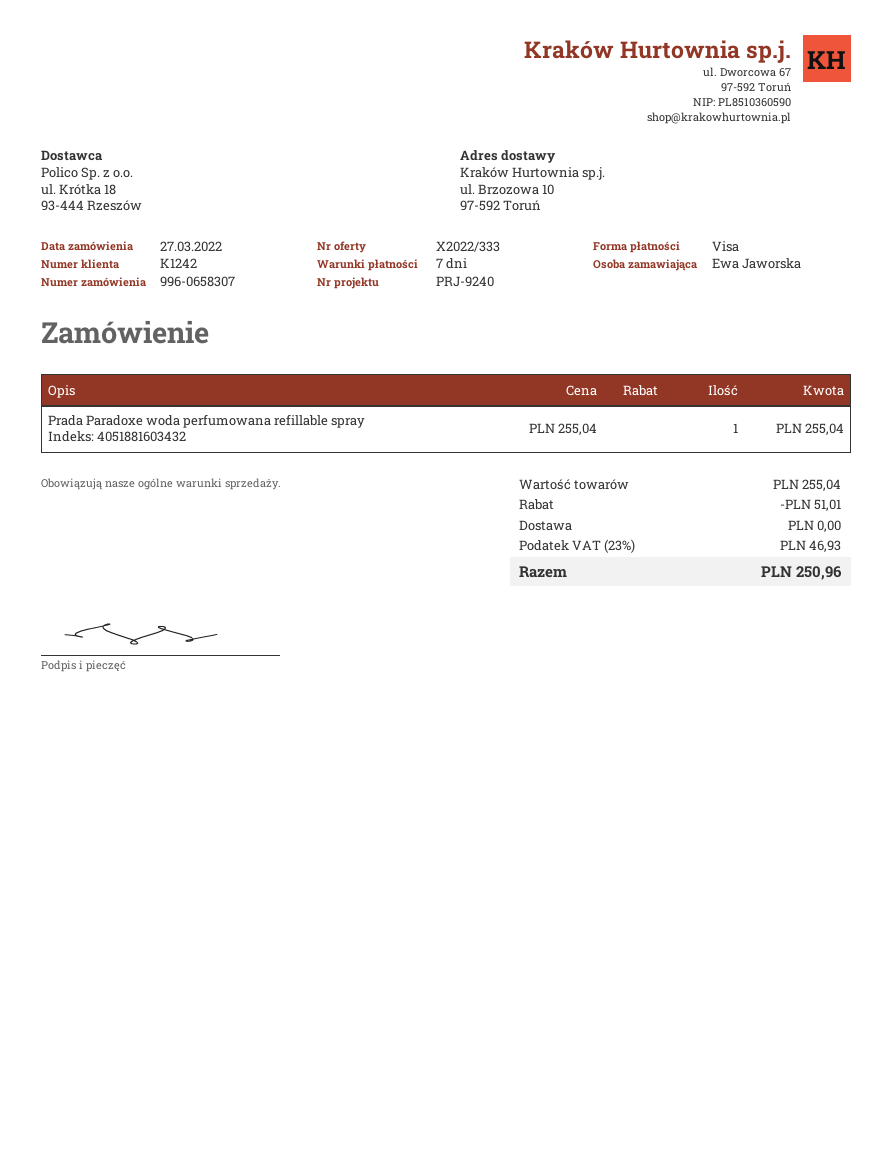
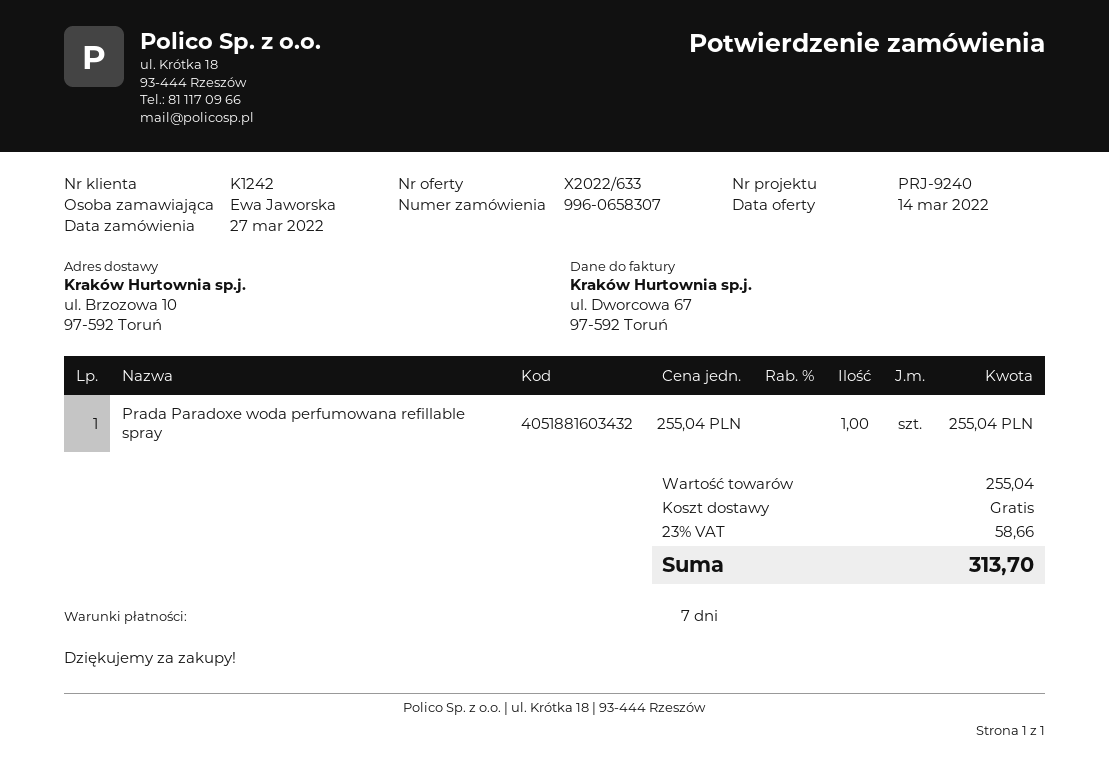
quote number: X2022/333 -> X2022/633
discount: 51.01 -> none
tax: 23% = 46.93 -> 23% = 58.66
total: 250.96 -> 313.70

